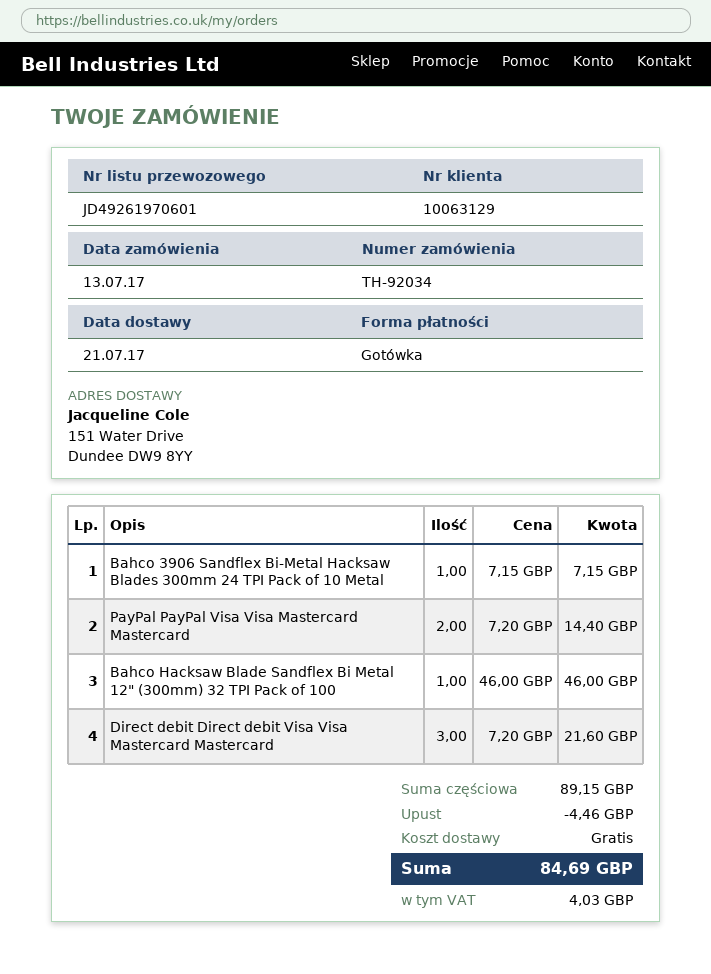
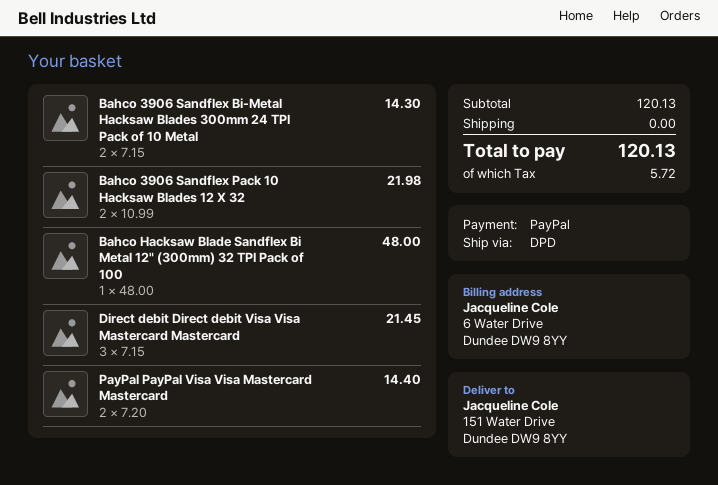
payment method: cash -> PayPal
Bahco 3906 Sandflex Bi-Metal Hacksaw Blades 300mm 24 TPI Pack of 10 Metal: 1 x 7.15 = 7.15 -> 2 x 7.15 = 14.30
Bahco Hacksaw Blade Sandflex Bi Metal 12" (300mm) 32 TPI Pack of 100: 1 x 46.00 = 46.00 -> 1 x 48.00 = 48.00
Direct debit Direct debit Visa Visa Mastercard Mastercard: 3 x 7.20 = 21.60 -> 3 x 7.15 = 21.45
Bahco 3906 Sandflex Pack 10 Hacksaw Blades 12 X 32: none -> 2 x 10.99 = 21.98
subtotal: 89.15 -> 120.13
discount: 4.46 -> none
tax: 4.03 -> 5.72
total: 84.69 -> 120.13

